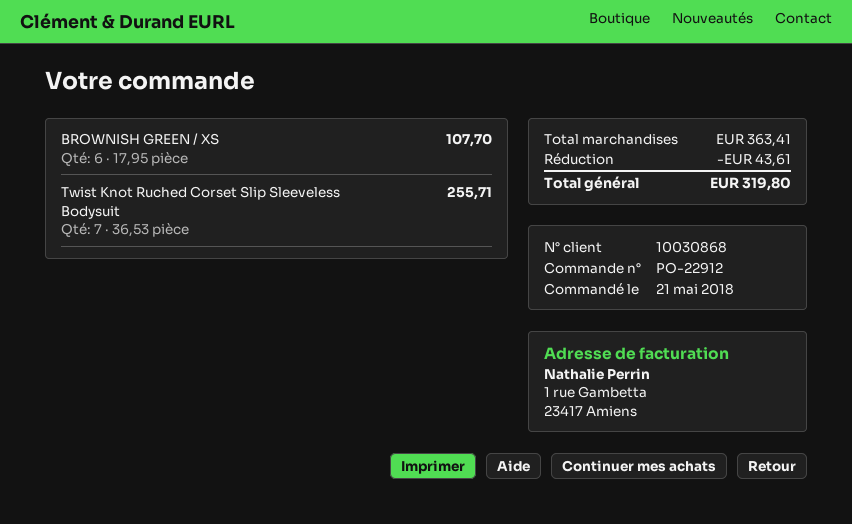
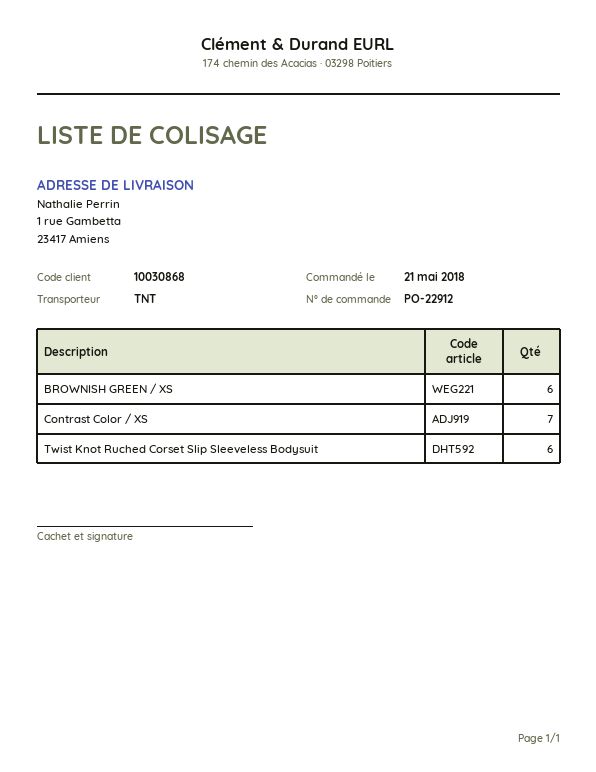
Twist Knot Ruched Corset Slip Sleeveless Bodysuit: 7 -> 6
Contrast Color / XS: none -> 7

